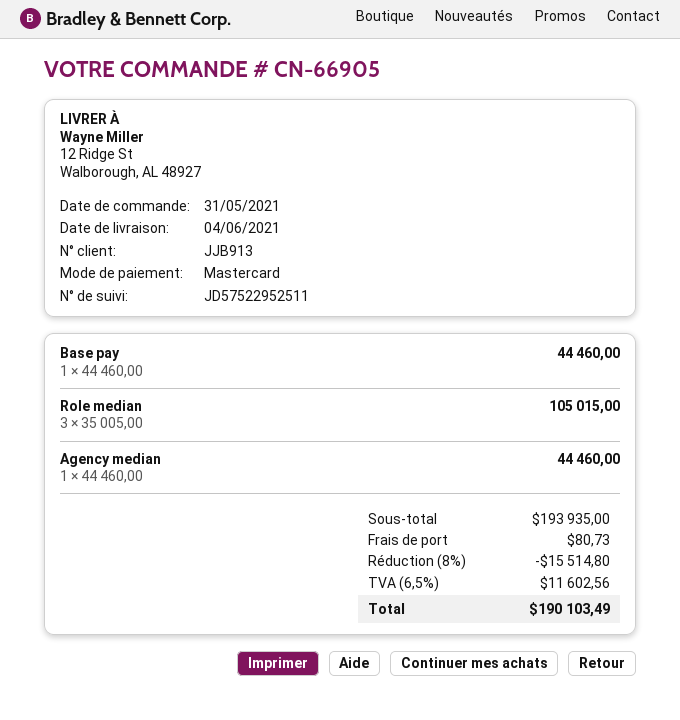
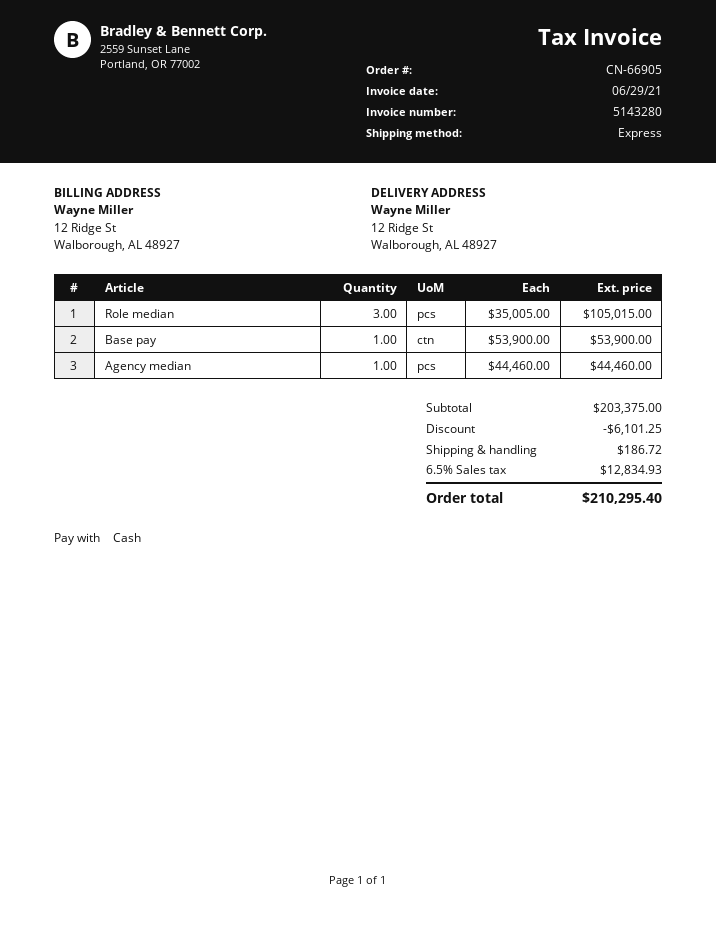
payment method: Mastercard -> cash
Base pay: 1 x 44460.00 = 44460.00 -> 1 x 53900.00 = 53900.00
subtotal: 193935.00 -> 203375.00
discount: 15514.80 -> 6101.25
shipping: 80.73 -> 186.72
tax: 6.5% = 11602.56 -> 6.5% = 12834.93
total: 190103.49 -> 210295.40

